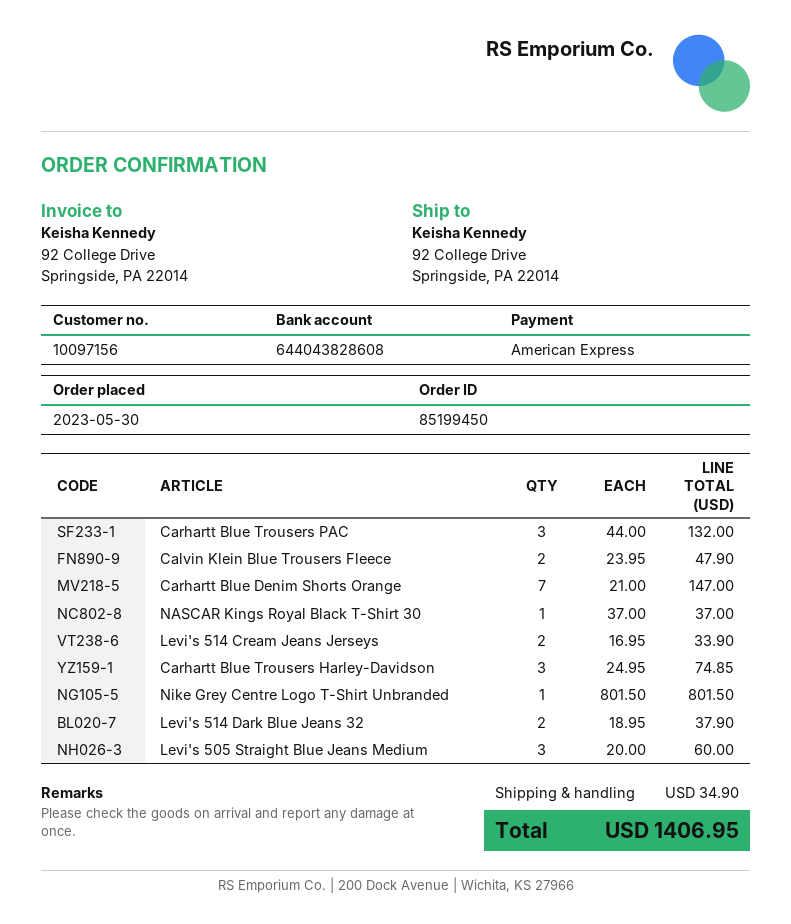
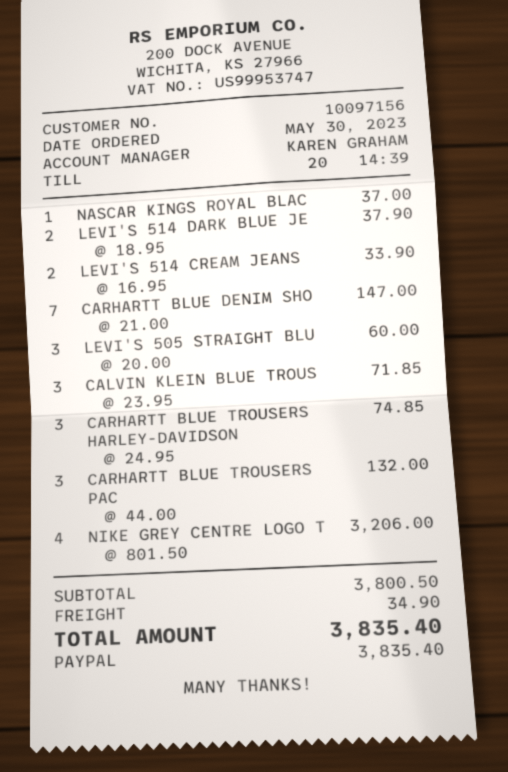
payment method: American Express -> PayPal
Calvin Klein Blue Trousers Fleece: 2 x 23.95 = 47.90 -> 3 x 23.95 = 71.85
Nike Grey Centre Logo T-Shirt Unbranded: 1 x 801.50 = 801.50 -> 4 x 801.50 = 3206.00
total: 1406.95 -> 3835.40

